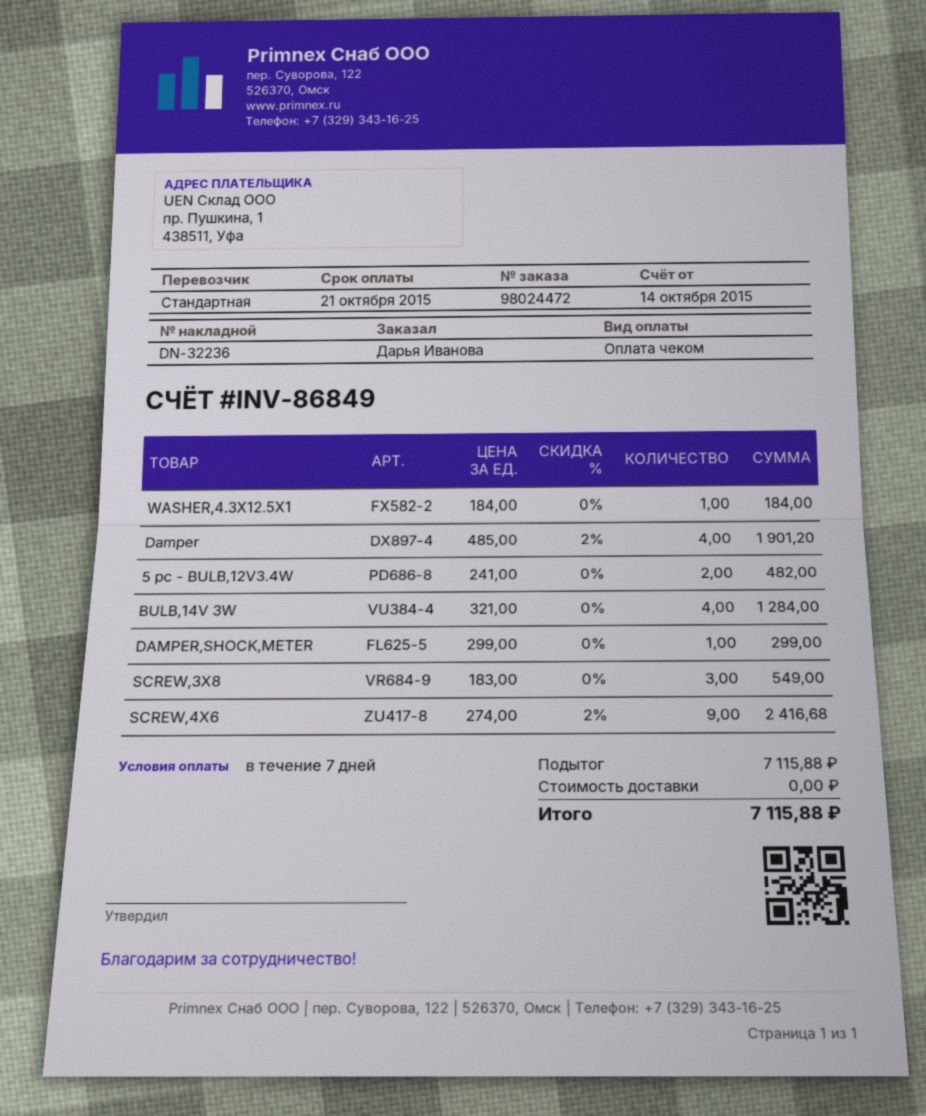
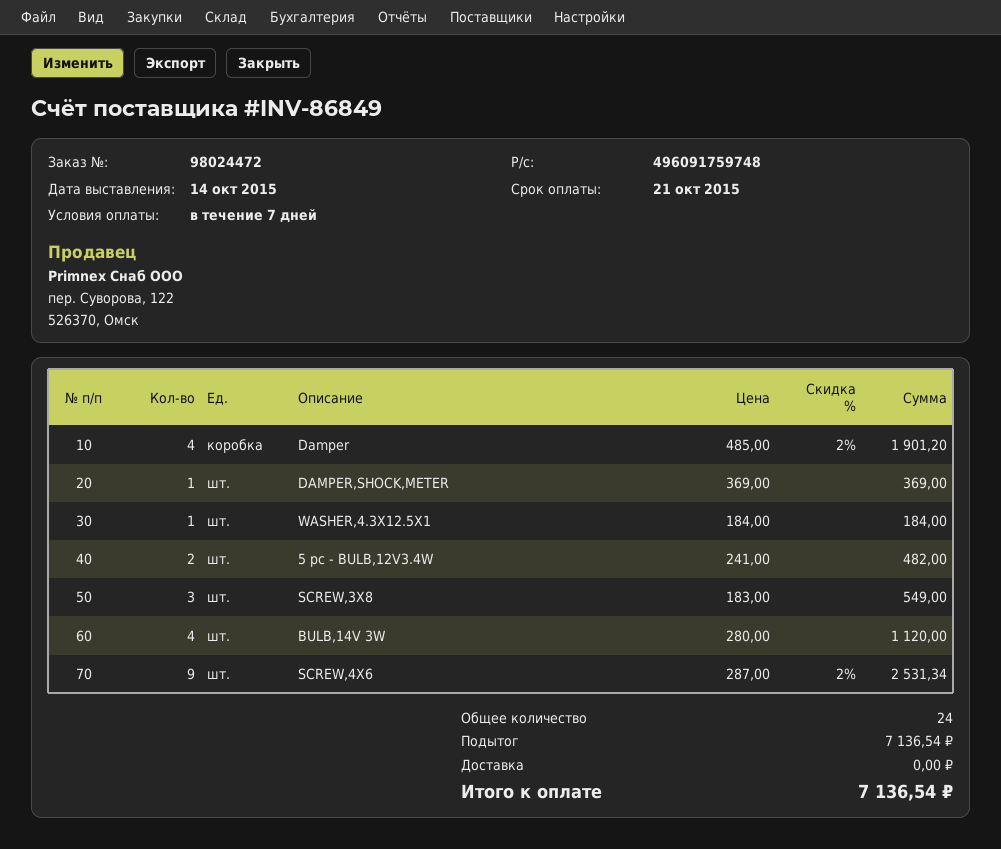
BULB,14V 3W: 4 x 321.00 = 1284.00 -> 4 x 280.00 = 1120.00
DAMPER,SHOCK,METER: 1 x 299.00 = 299.00 -> 1 x 369.00 = 369.00
SCREW,4X6: 9 x 274.00 - 2% = 2416.68 -> 9 x 287.00 - 2% = 2531.34
subtotal: 7115.88 -> 7136.54
total: 7115.88 -> 7136.54

